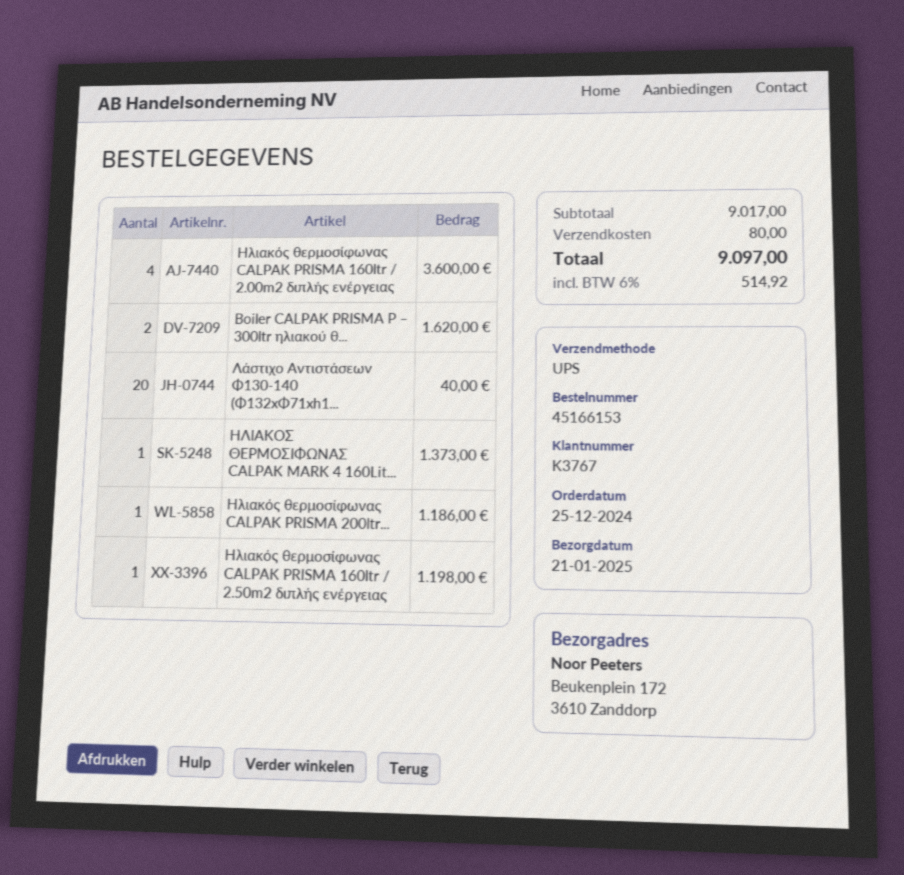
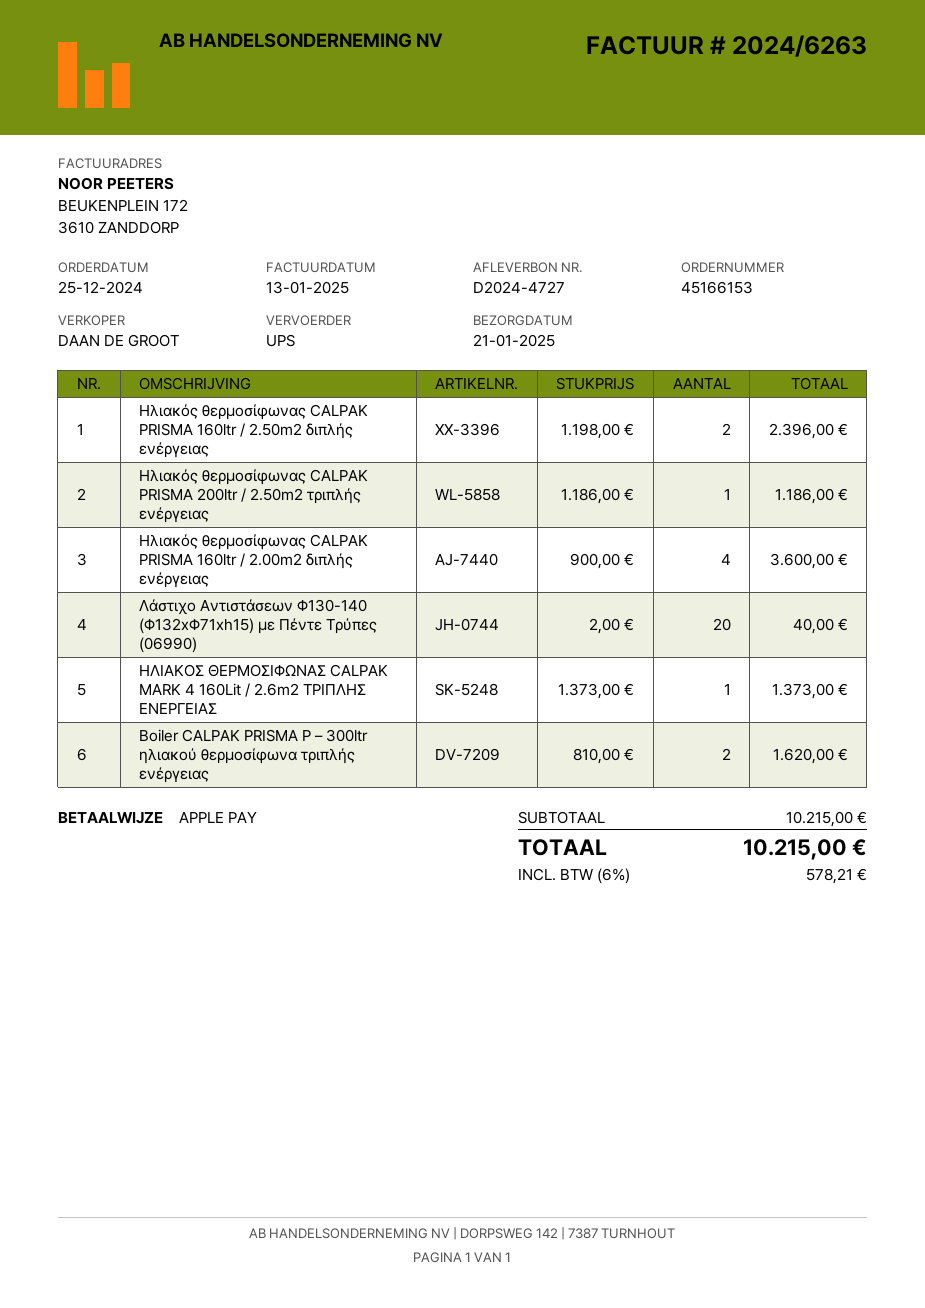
Ηλιακός θερμοσίφωνας CALPAK PRISMA 160ltr / 2.50m2 διπλής ενέργειας: 1 for 1198.00 -> 2 for 2396.00
subtotal: 9017.00 -> 10215.00
shipping: 80.00 -> none
tax: 6% = 514.92 -> 6% = 578.21
total: 9097.00 -> 10215.00

